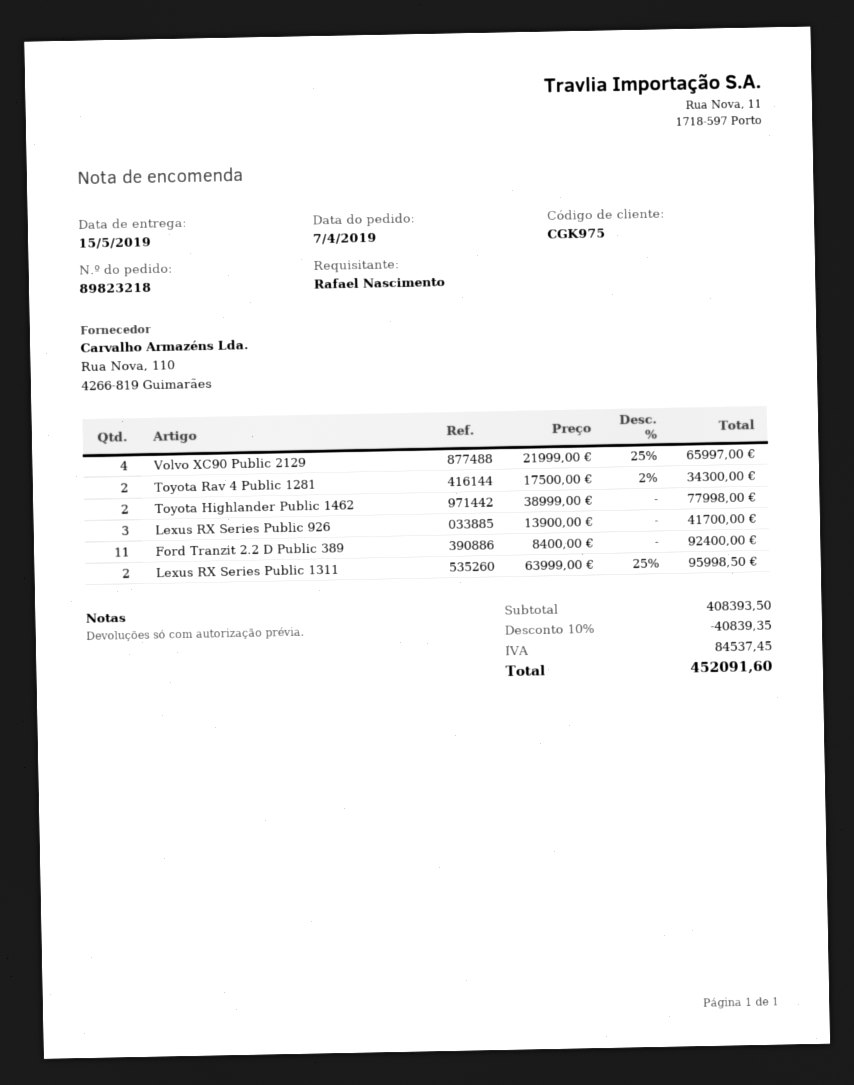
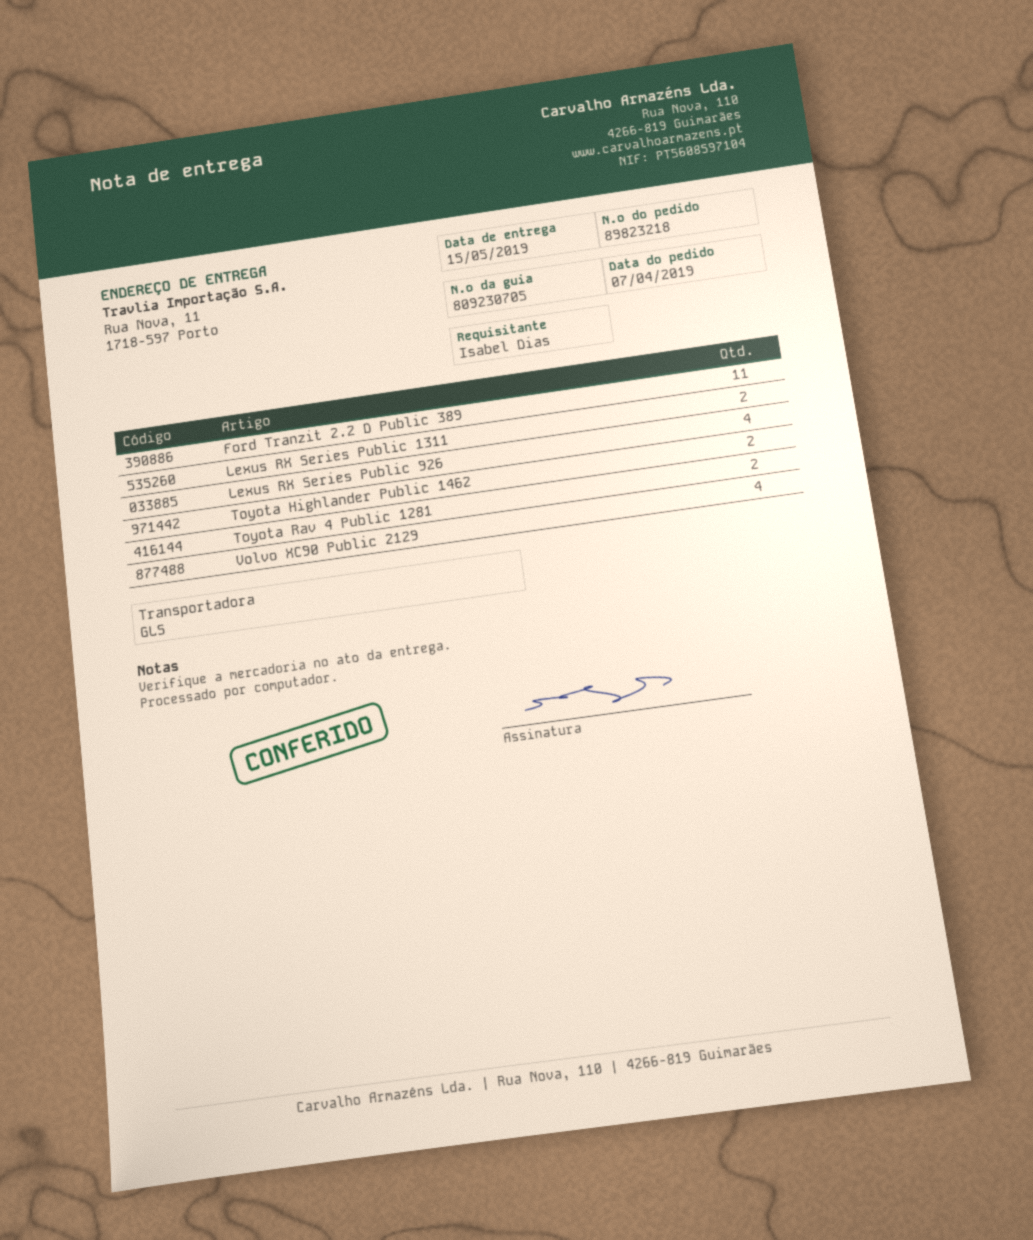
ordered by: Rafael Nascimento -> Isabel Dias
Lexus RX Series Public 926: 3 -> 4

